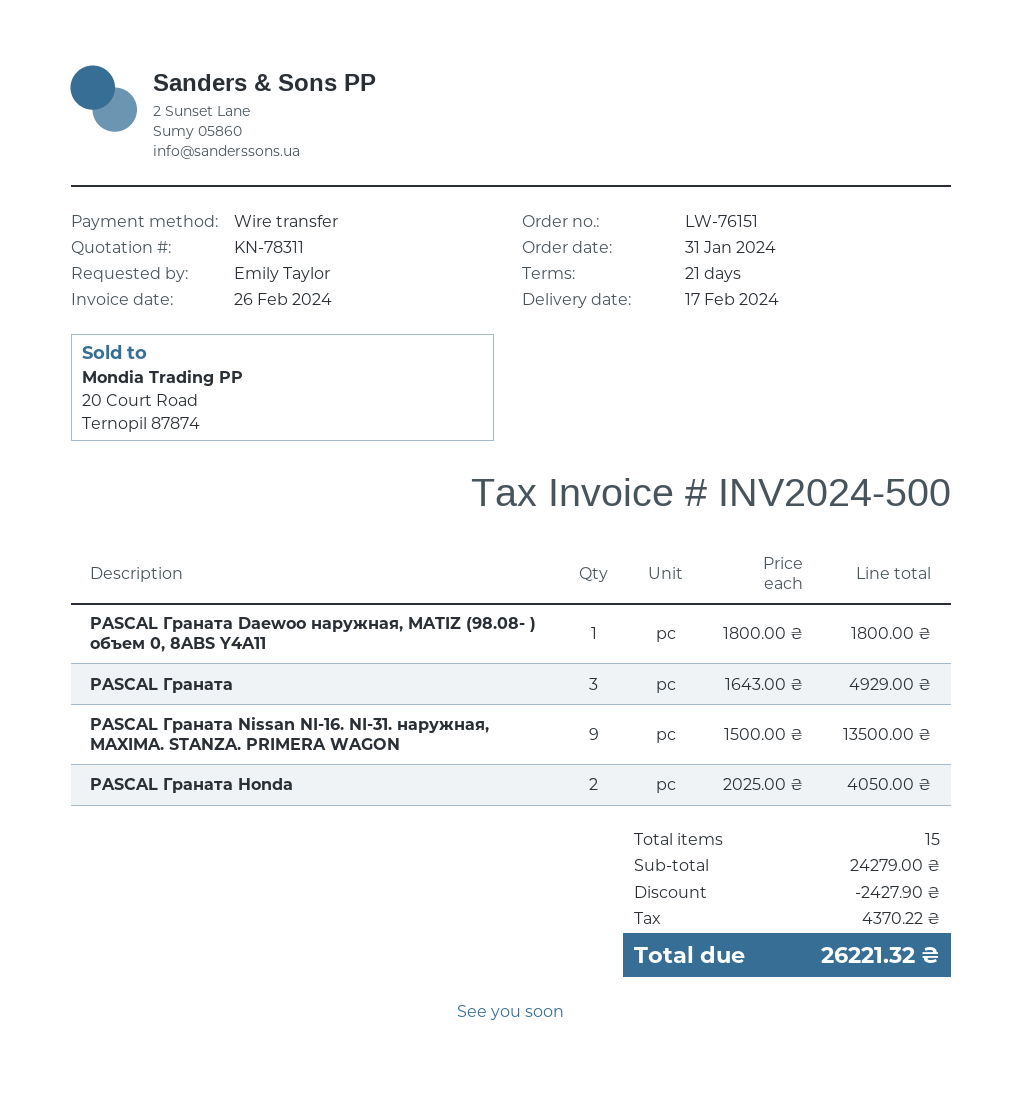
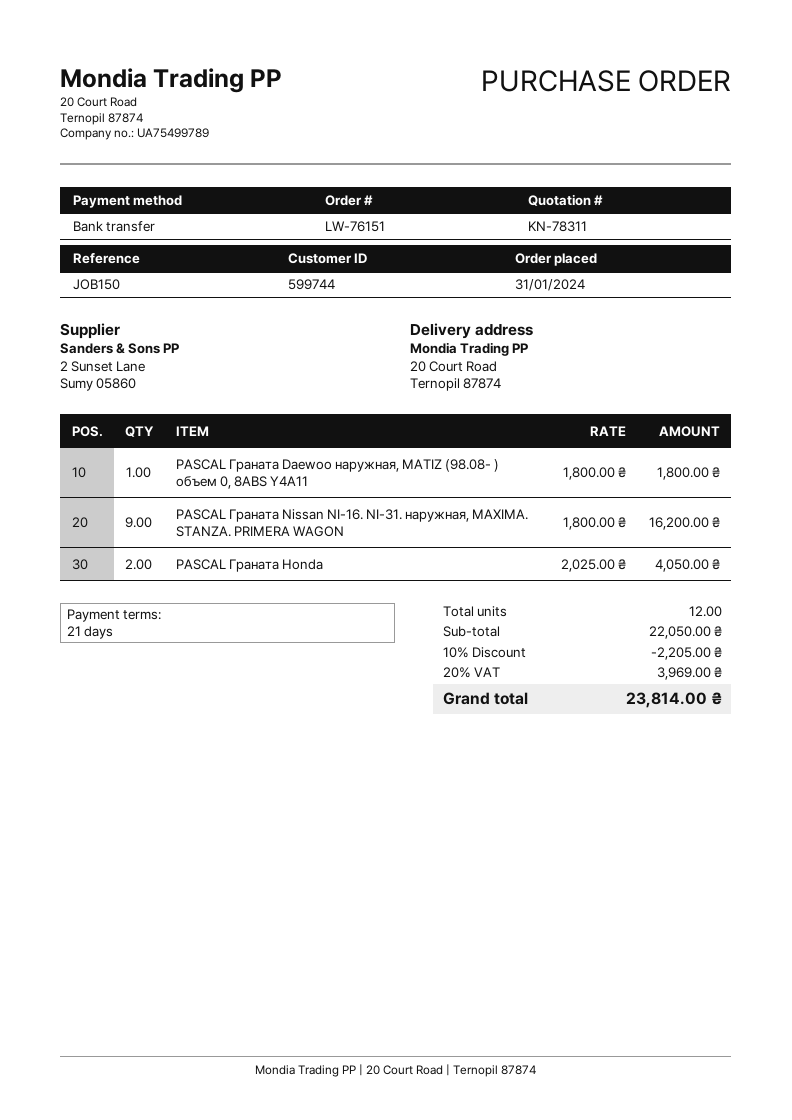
PASCAL Граната: 3 x 1643.00 = 4929.00 -> none
PASCAL Граната Nissan NI-16. NI-31. наружная, MAXIMA. STANZA. PRIMERA WAGON: 9 x 1500.00 = 13500.00 -> 9 x 1800.00 = 16200.00
total quantity: 15 -> 12
subtotal: 24279.00 -> 22050.00
discount: 2427.90 -> 2205.00
tax: 4370.22 -> 3969.00
total: 26221.32 -> 23814.00

